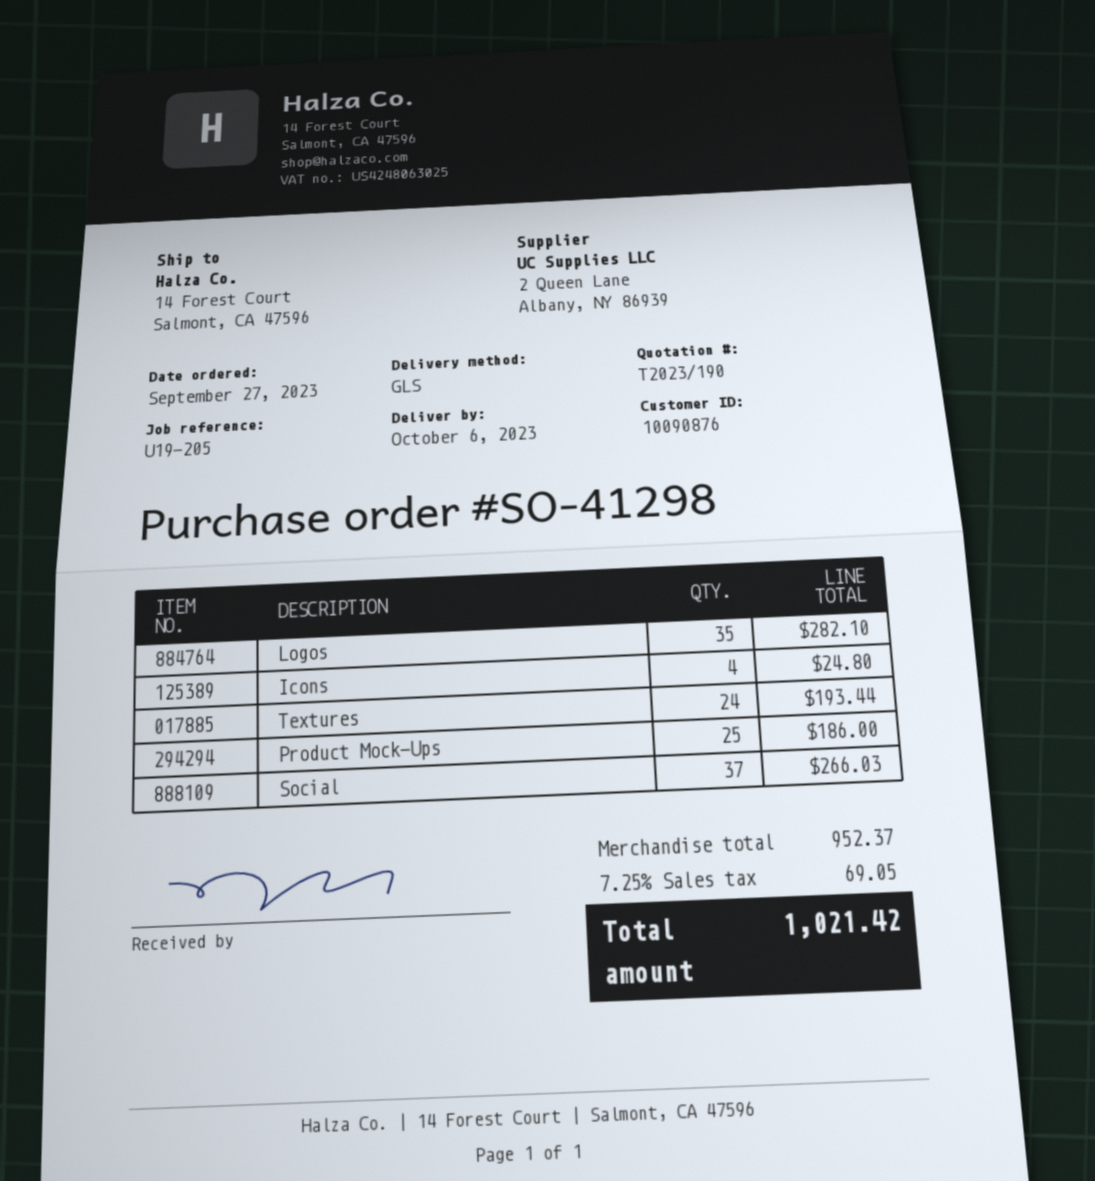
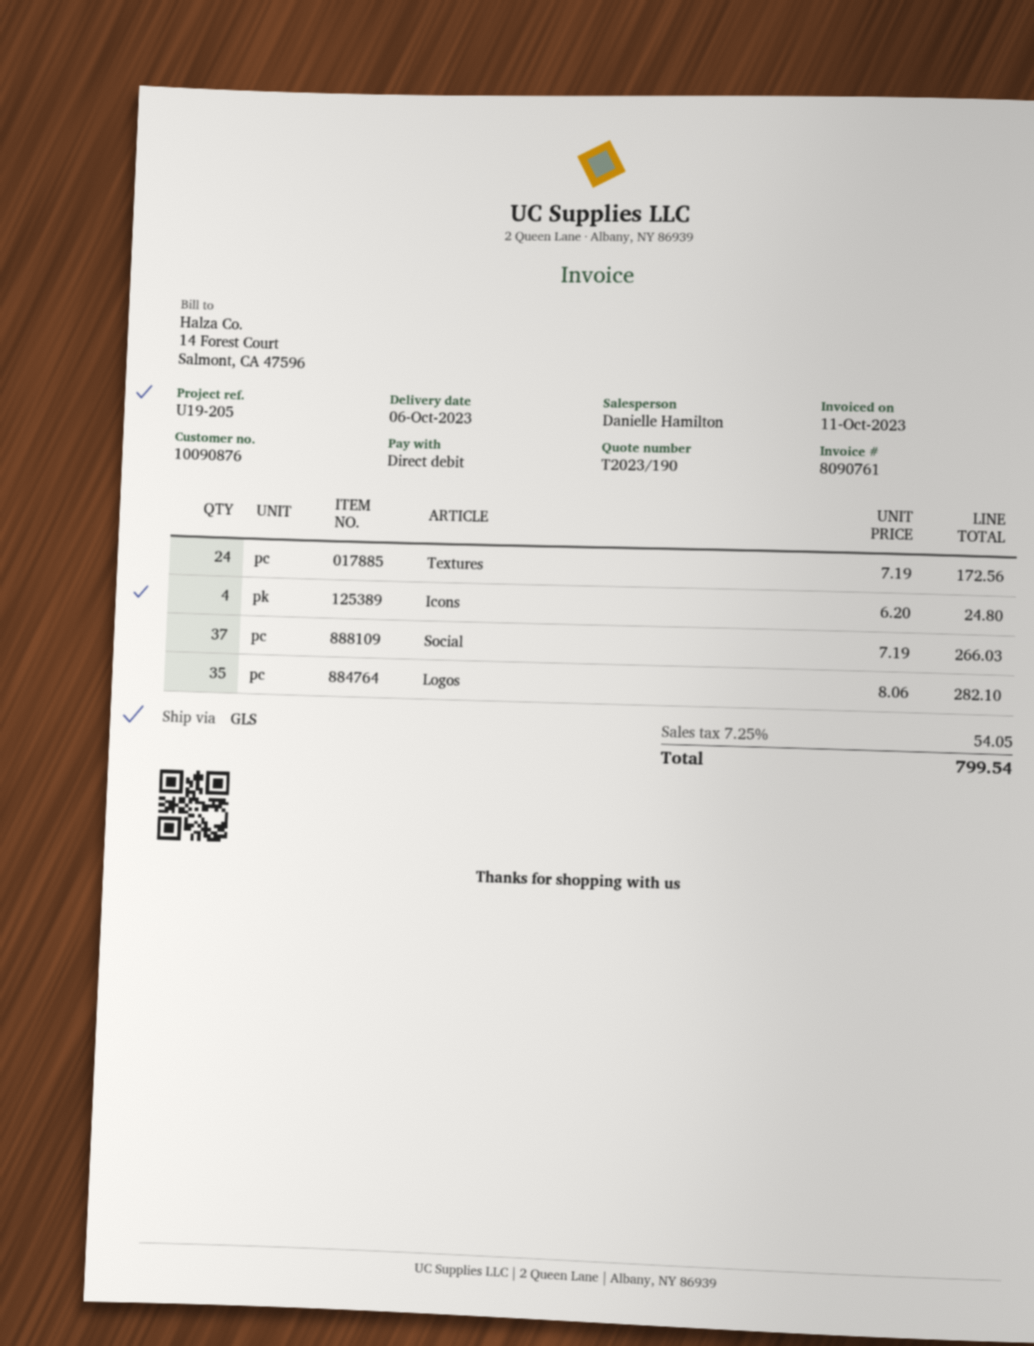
Textures: 24 for 193.44 -> 24 for 172.56
Product Mock-Ups: 25 for 186.00 -> none
tax: 7.25% = 69.05 -> 7.25% = 54.05
total: 1021.42 -> 799.54

